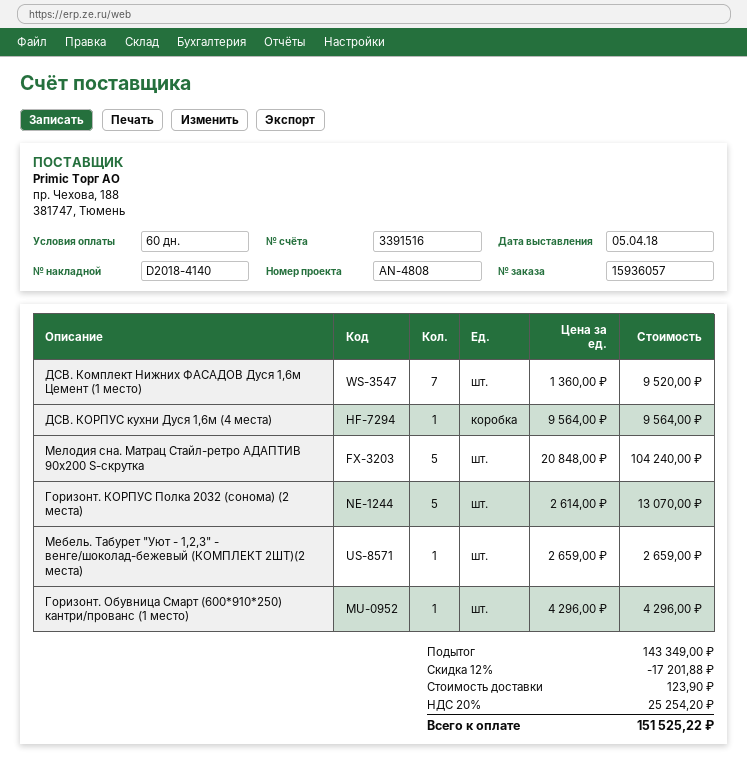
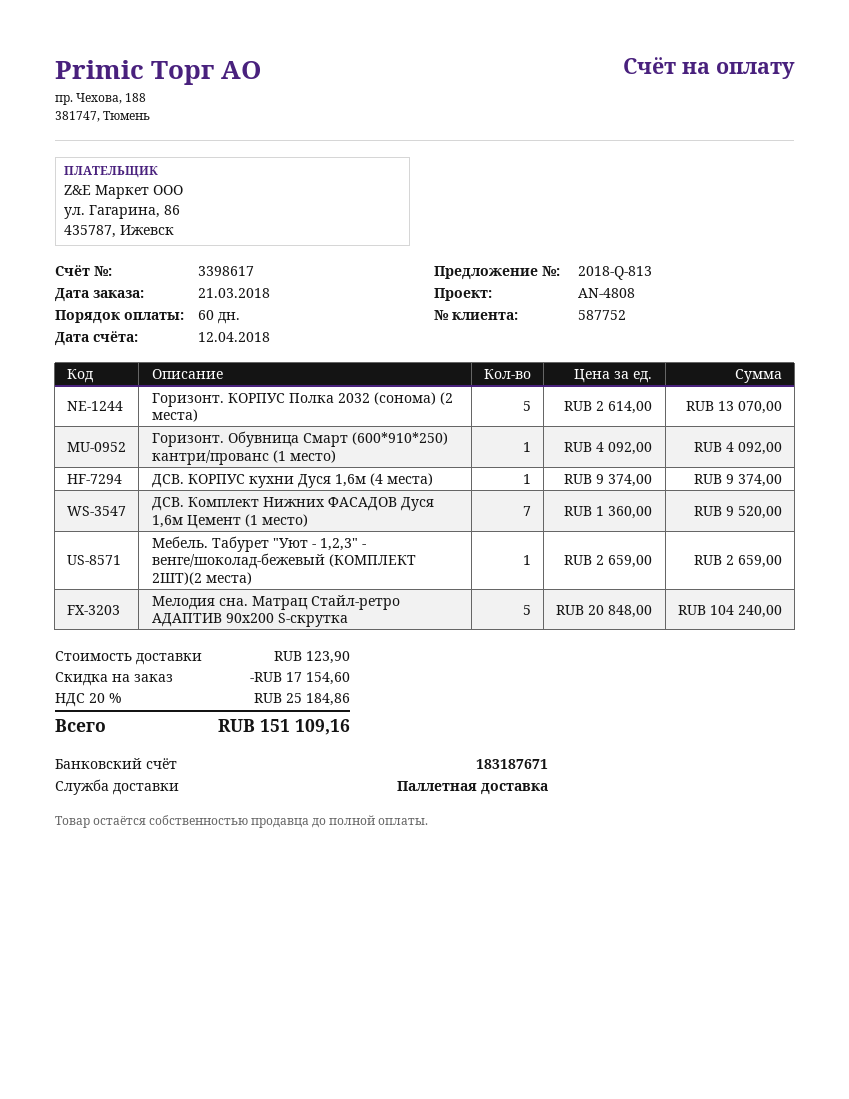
invoice number: 3391516 -> 3398617
invoice date: 2018-04-05 -> 2018-04-12
ДСВ. КОРПУС кухни Дуся 1,6м (4 места): 1 x 9564.00 = 9564.00 -> 1 x 9374.00 = 9374.00
Горизонт. Обувница Смарт (600*910*250) кантри/прованс (1 место): 1 x 4296.00 = 4296.00 -> 1 x 4092.00 = 4092.00
discount: 17201.88 -> 17154.60
tax: 20% = 25254.20 -> 20% = 25184.86
total: 151525.22 -> 151109.16

